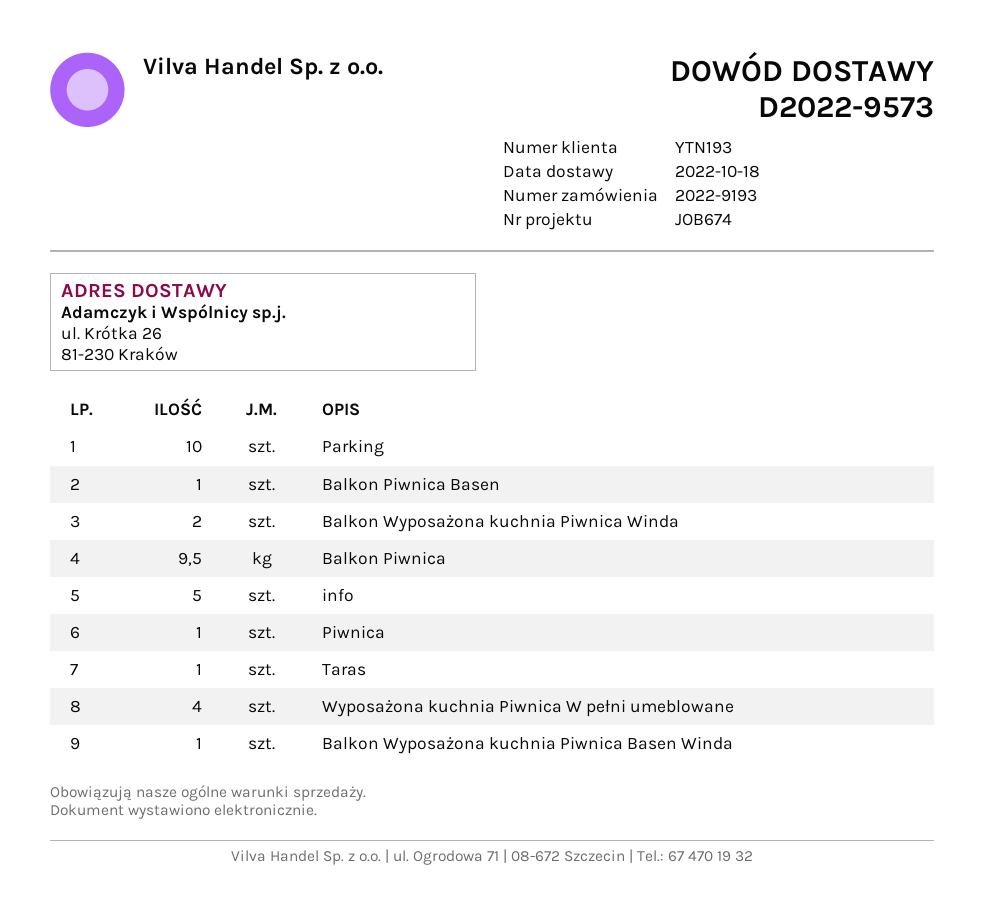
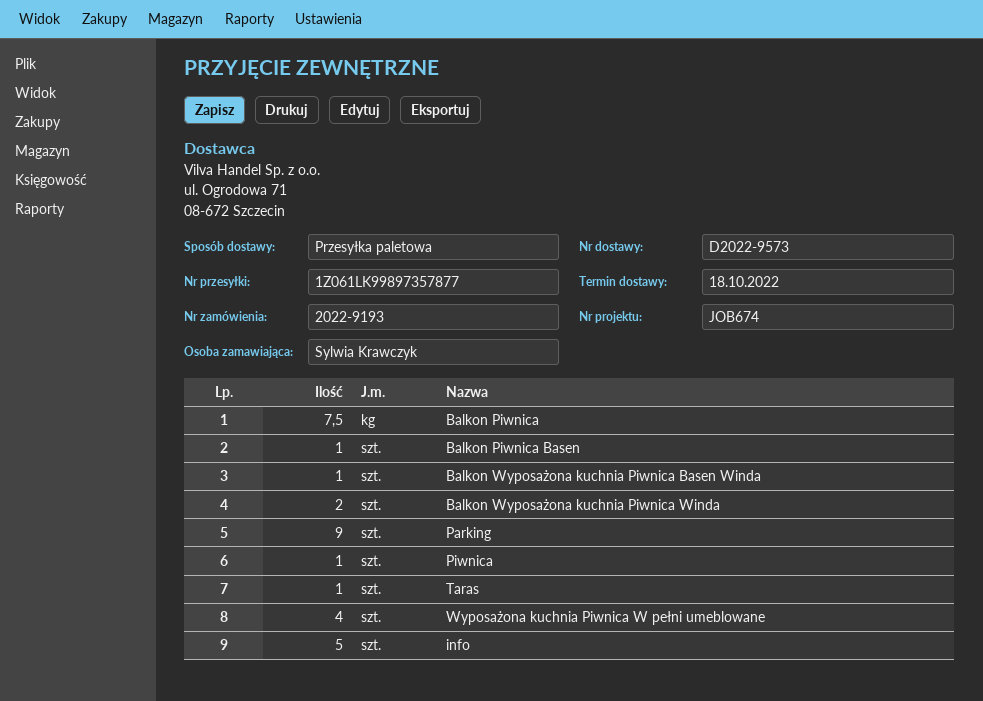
Parking: 10 -> 9
Balkon Piwnica: 9.5 -> 7.5

